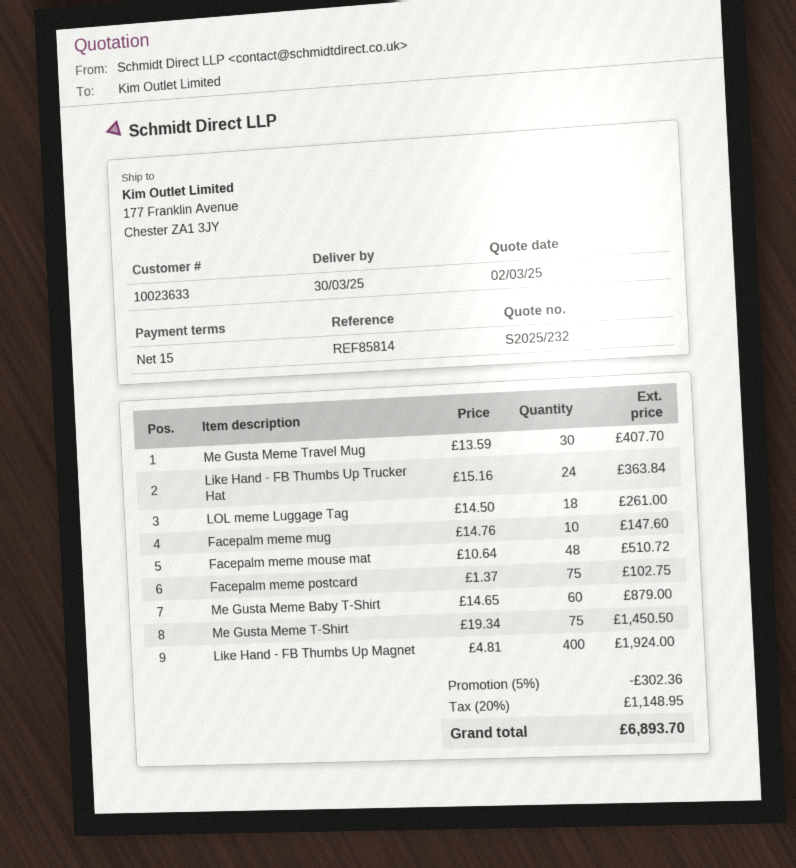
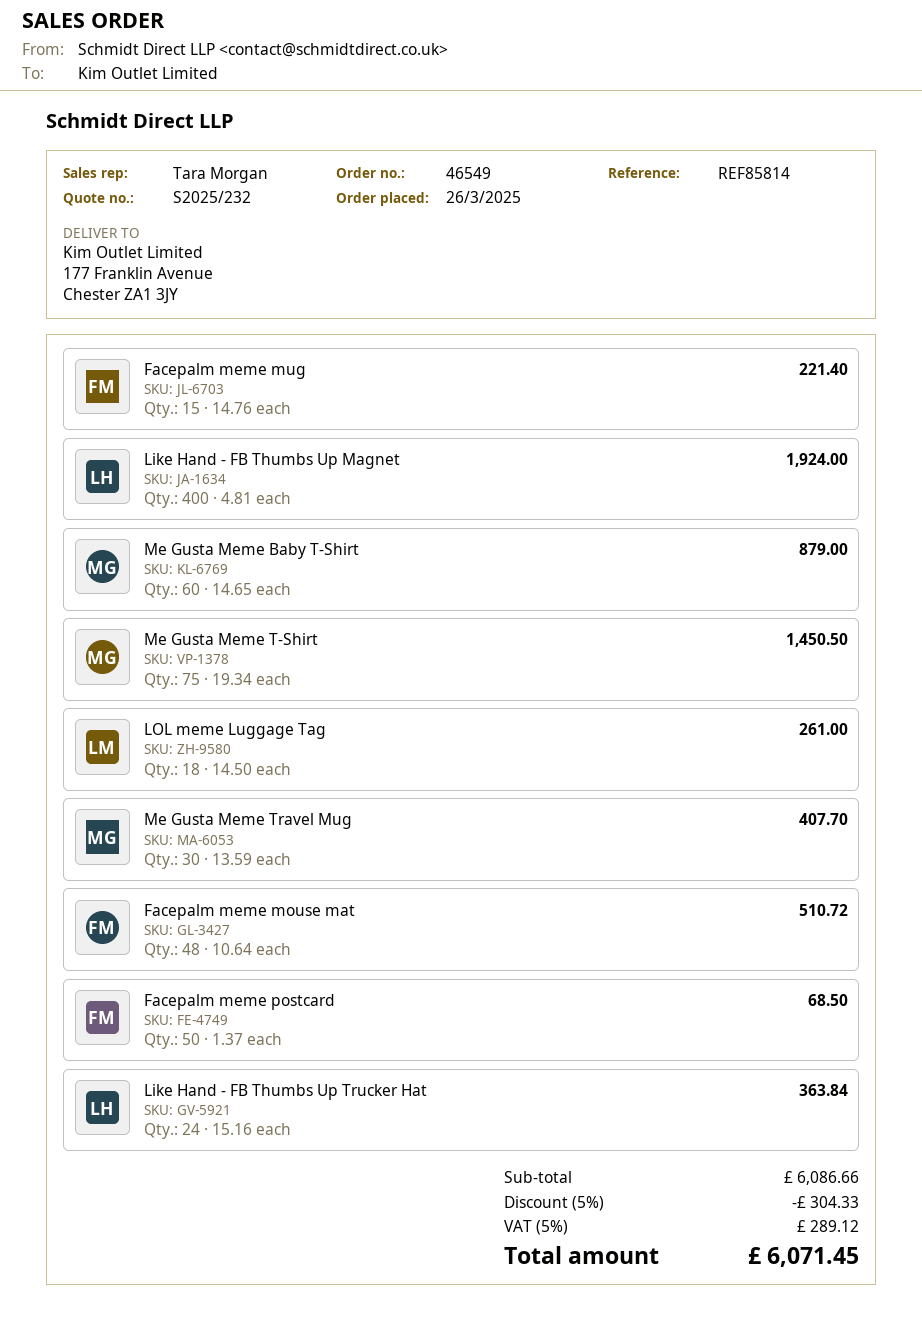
Facepalm meme mug: 10 x 14.76 = 147.60 -> 15 x 14.76 = 221.40
Facepalm meme postcard: 75 x 1.37 = 102.75 -> 50 x 1.37 = 68.50
discount: 5% = 302.36 -> 5% = 304.33
tax: 20% = 1148.95 -> 5% = 289.12
total: 6893.70 -> 6071.45

